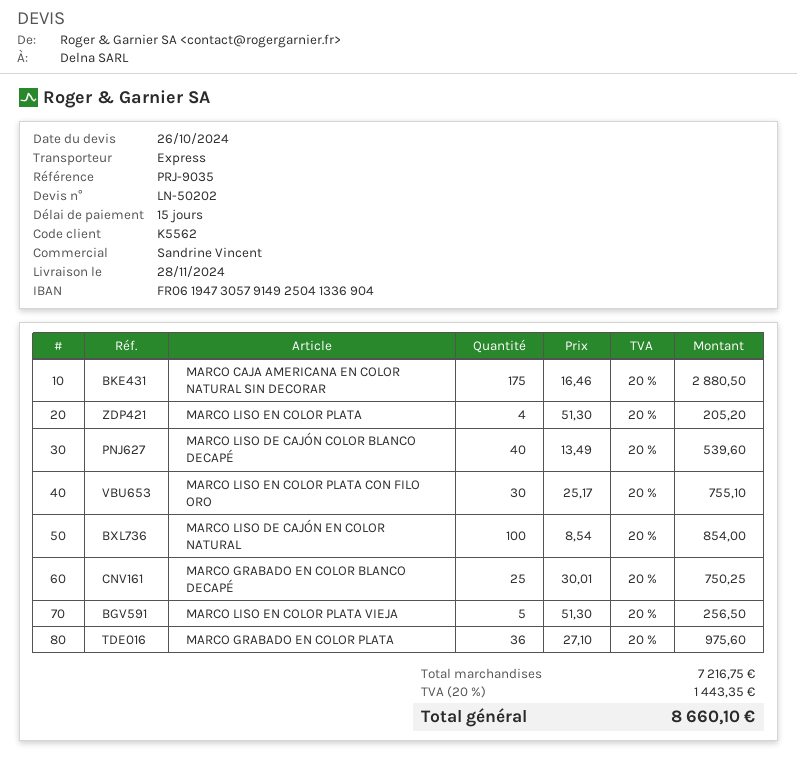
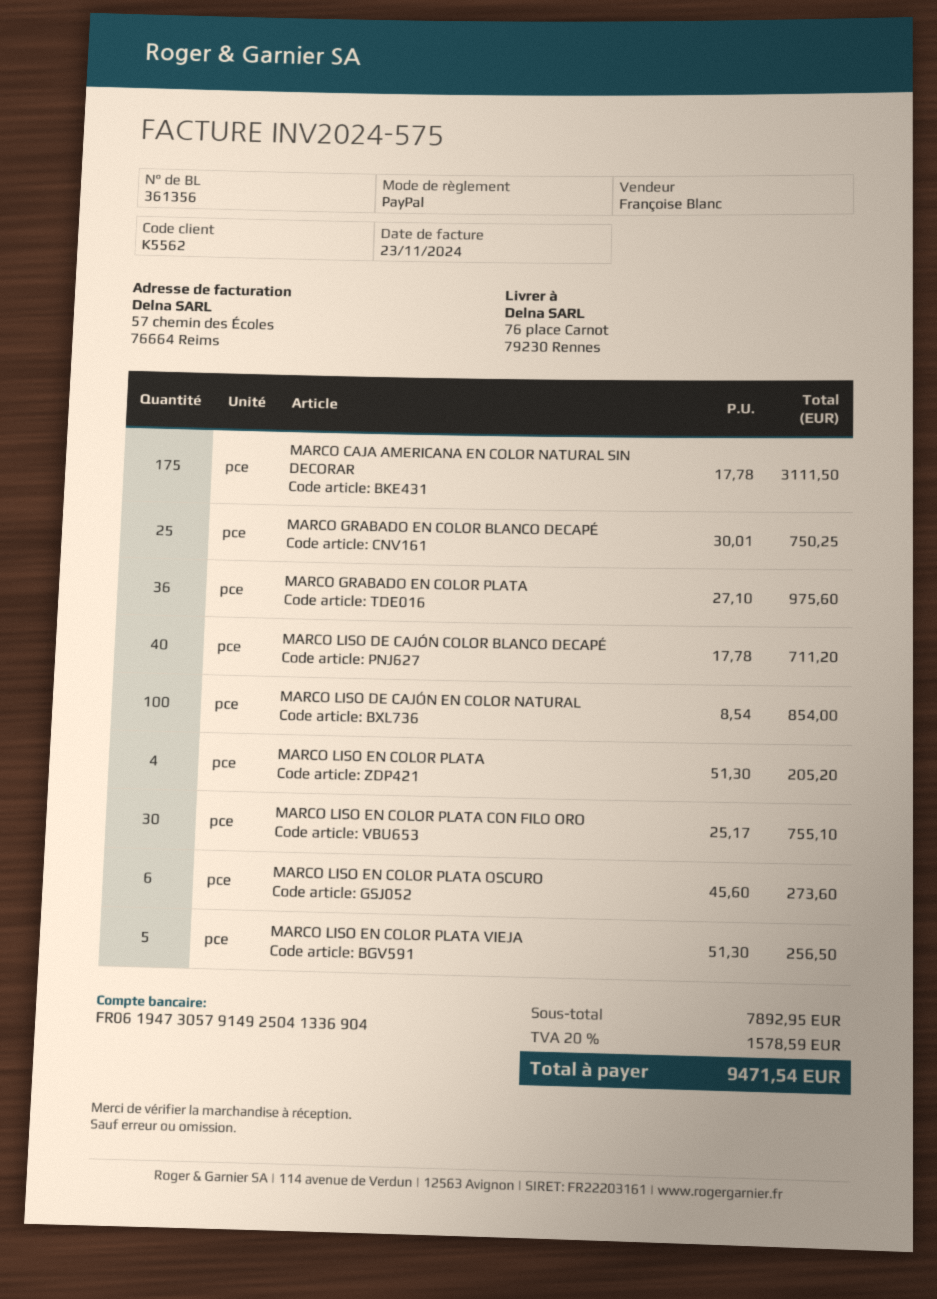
sales rep: Sandrine Vincent -> Françoise Blanc
MARCO CAJA AMERICANA EN COLOR NATURAL SIN DECORAR: 175 x 16.46 = 2880.50 -> 175 x 17.78 = 3111.50
MARCO LISO DE CAJÓN COLOR BLANCO DECAPÉ: 40 x 13.49 = 539.60 -> 40 x 17.78 = 711.20
MARCO LISO EN COLOR PLATA OSCURO: none -> 6 x 45.60 = 273.60
subtotal: 7216.75 -> 7892.95
tax: 20% = 1443.35 -> 20% = 1578.59
total: 8660.10 -> 9471.54

